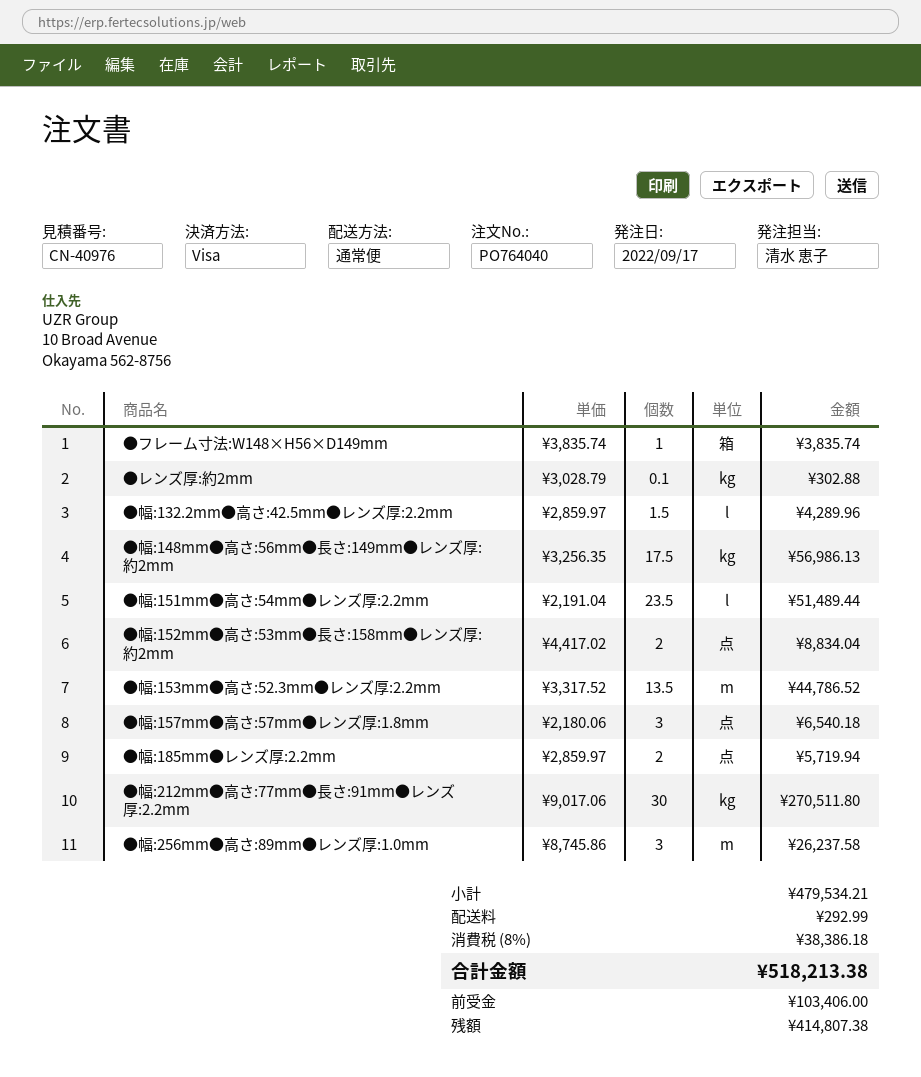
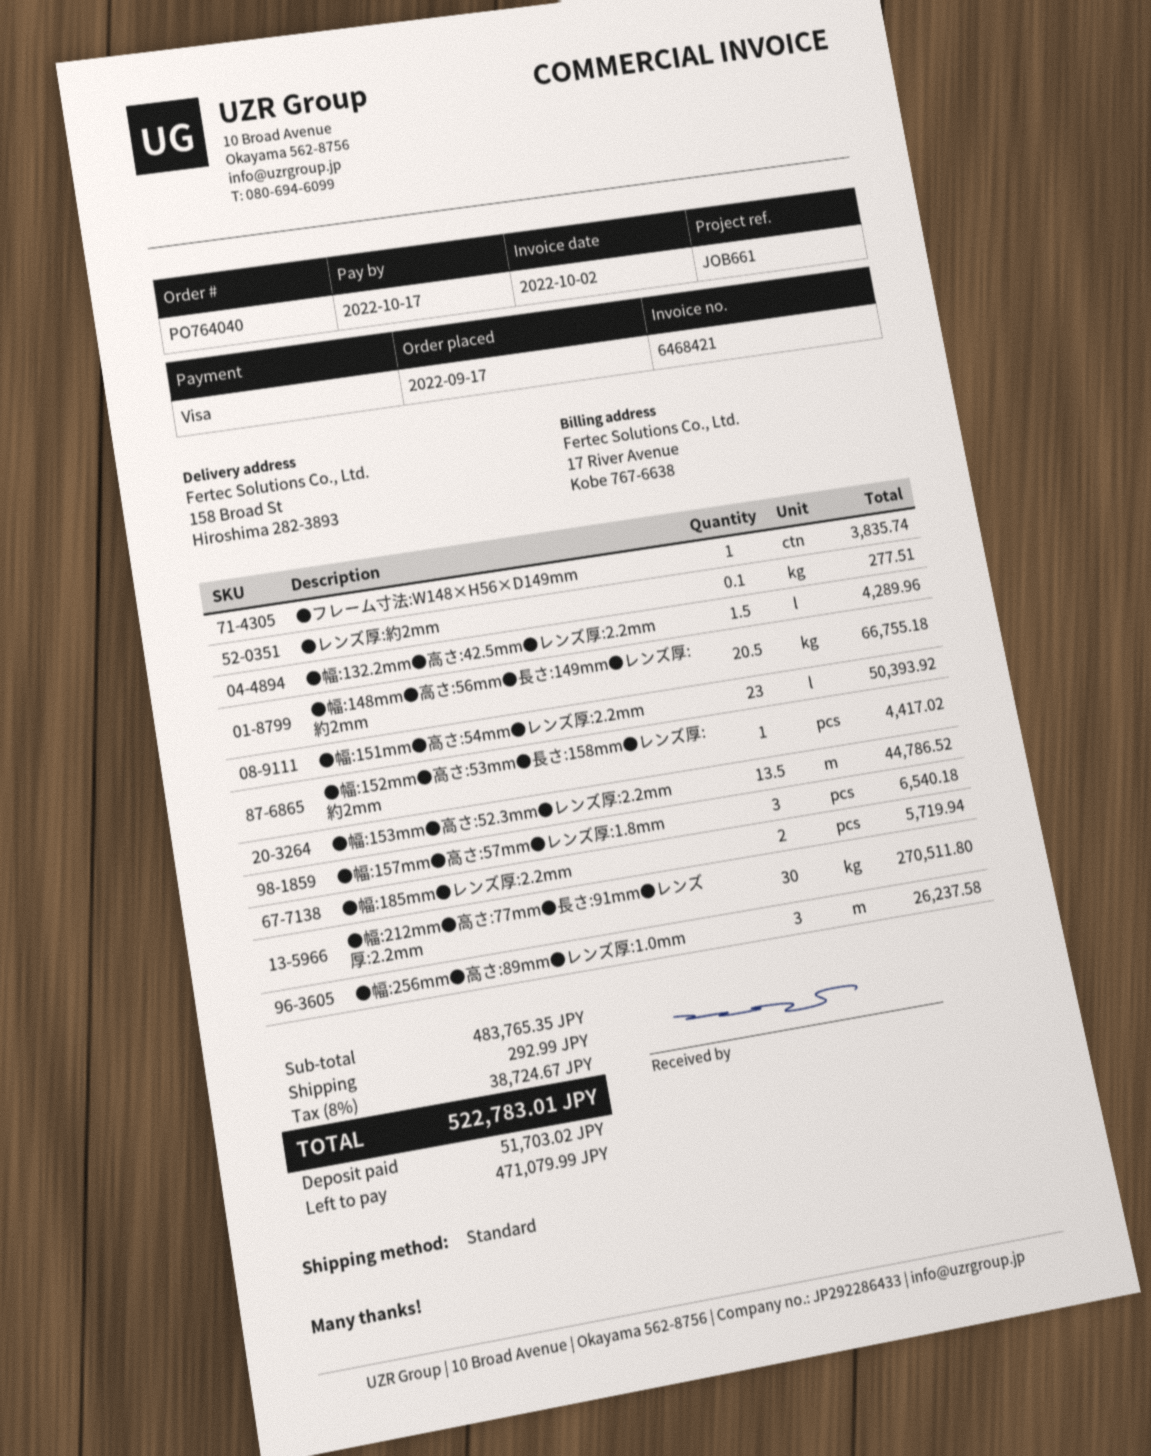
●レンズ厚:約2mm: 0.1 for 302.88 -> 0.1 for 277.51
●幅:148mm●高さ:56mm●長さ:149mm●レンズ厚:約2mm: 17.5 for 56986.13 -> 20.5 for 66755.18
●幅:151mm●高さ:54mm●レンズ厚:2.2mm: 23.5 for 51489.44 -> 23 for 50393.92
●幅:152mm●高さ:53mm●長さ:158mm●レンズ厚:約2mm: 2 for 8834.04 -> 1 for 4417.02
subtotal: 479534.21 -> 483765.35
tax: 8% = 38386.18 -> 8% = 38724.67
total: 518213.38 -> 522783.01
deposit: 103406.00 -> 51703.02
balance: 414807.38 -> 471079.99

